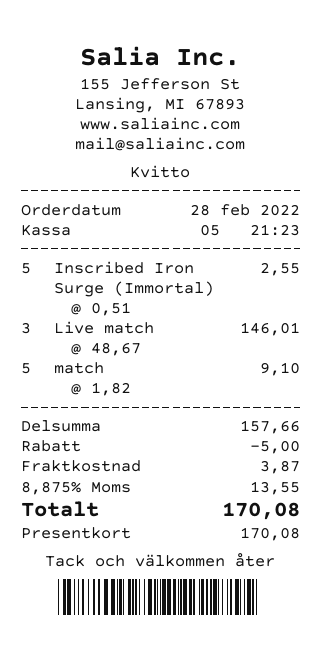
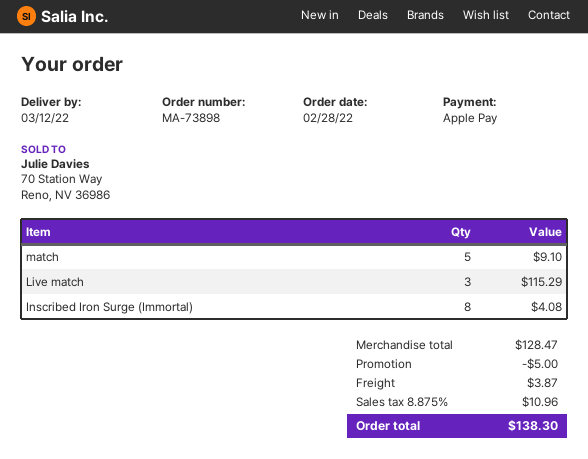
payment method: gift card -> Apple Pay
Inscribed Iron Surge (Immortal): 5 for 2.55 -> 8 for 4.08
Live match: 3 for 146.01 -> 3 for 115.29
subtotal: 157.66 -> 128.47
tax: 8.875% = 13.55 -> 8.875% = 10.96
total: 170.08 -> 138.30

